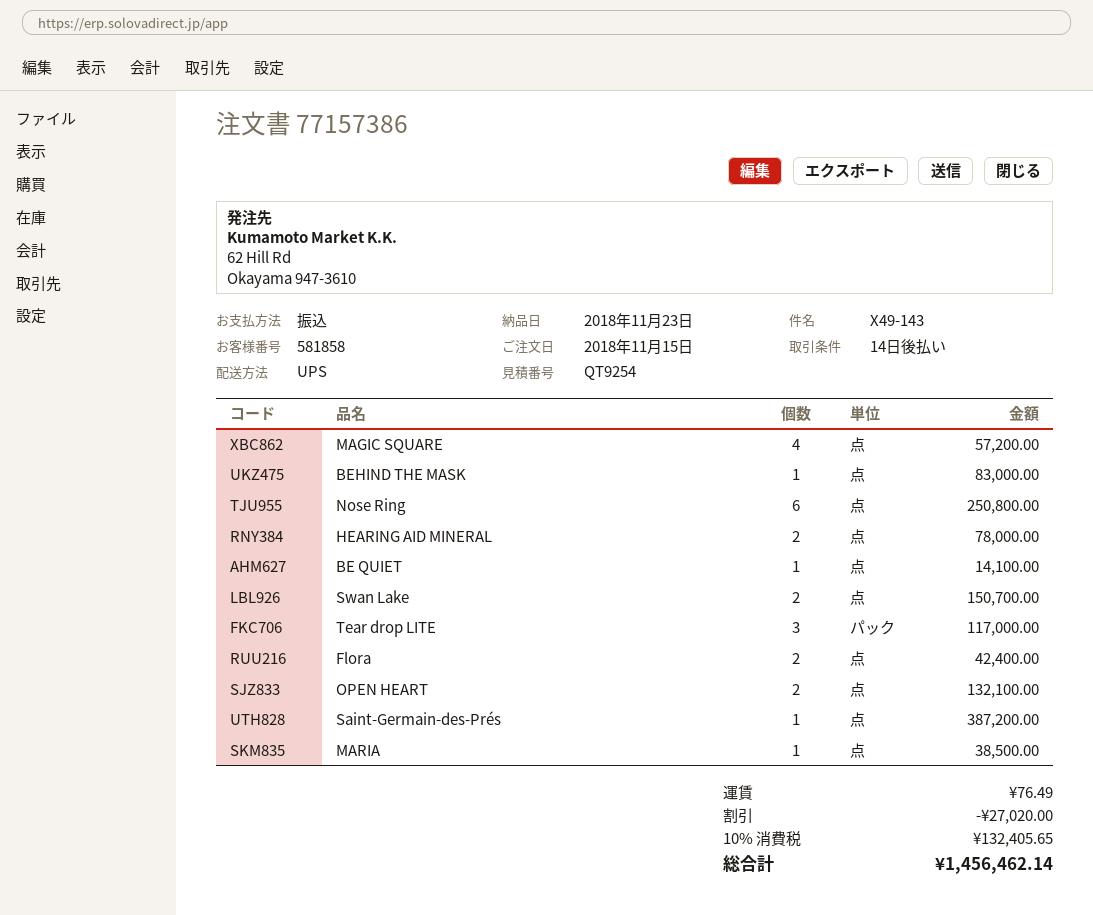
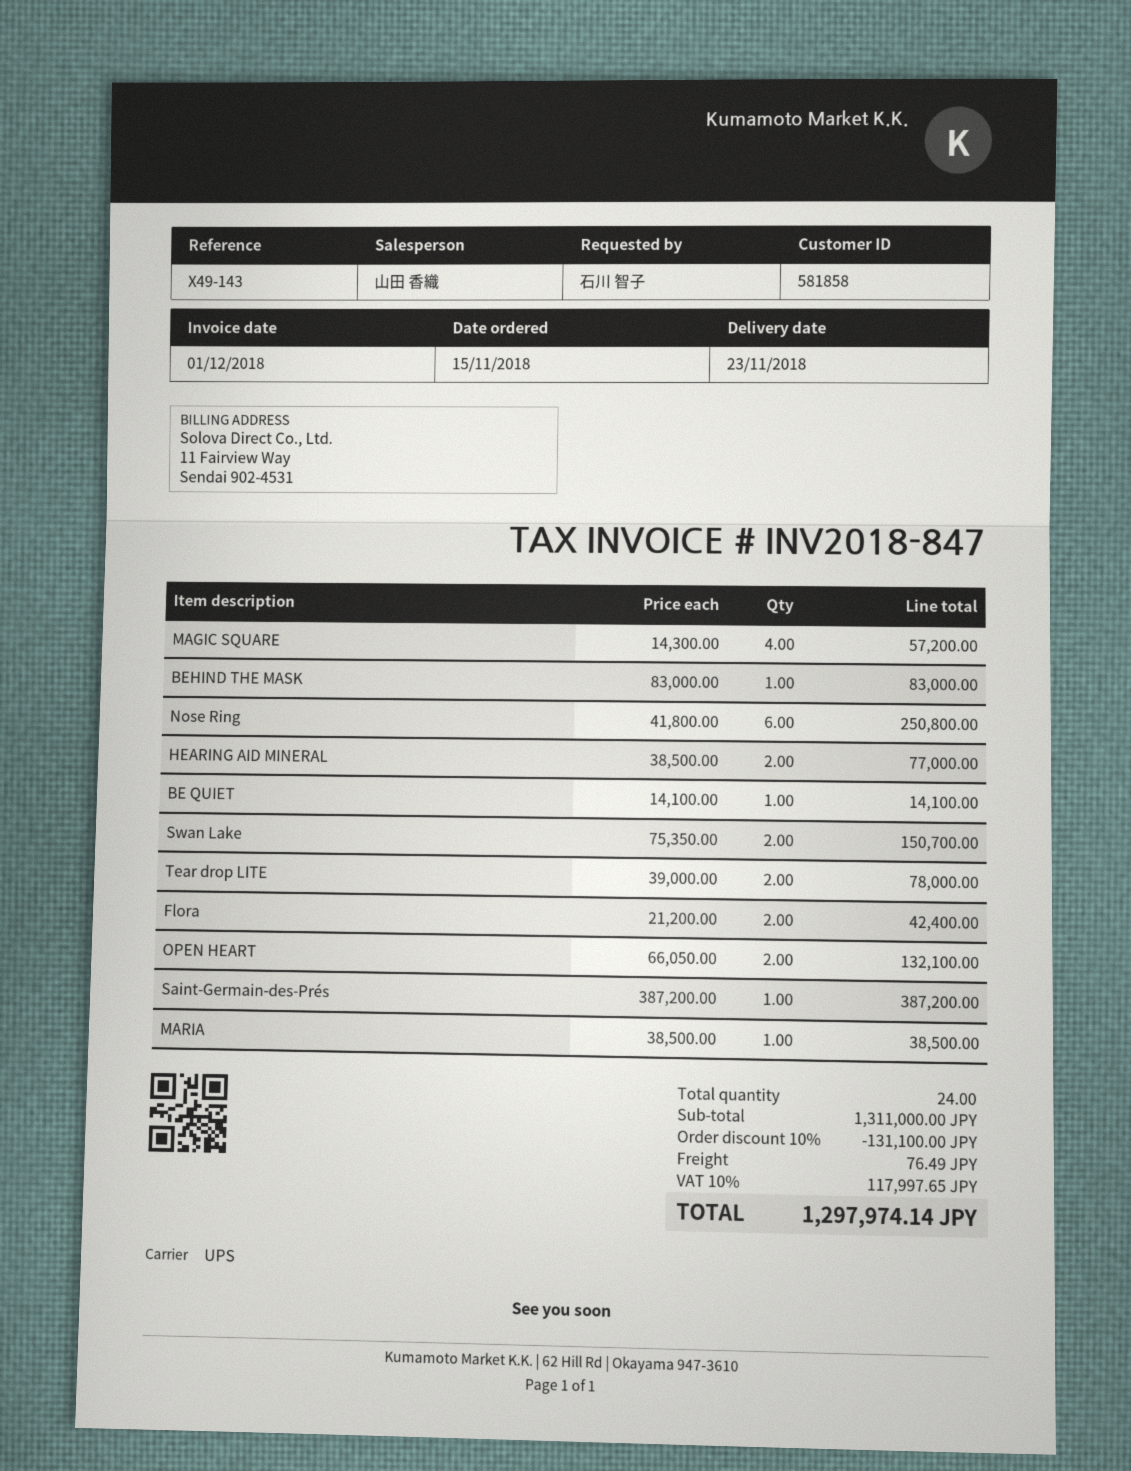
HEARING AID MINERAL: 2 for 78000.00 -> 2 for 77000.00
Tear drop LITE: 3 for 117000.00 -> 2 for 78000.00
discount: 27020.00 -> 131100.00
tax: 10% = 132405.65 -> 10% = 117997.65
total: 1456462.14 -> 1297974.14

